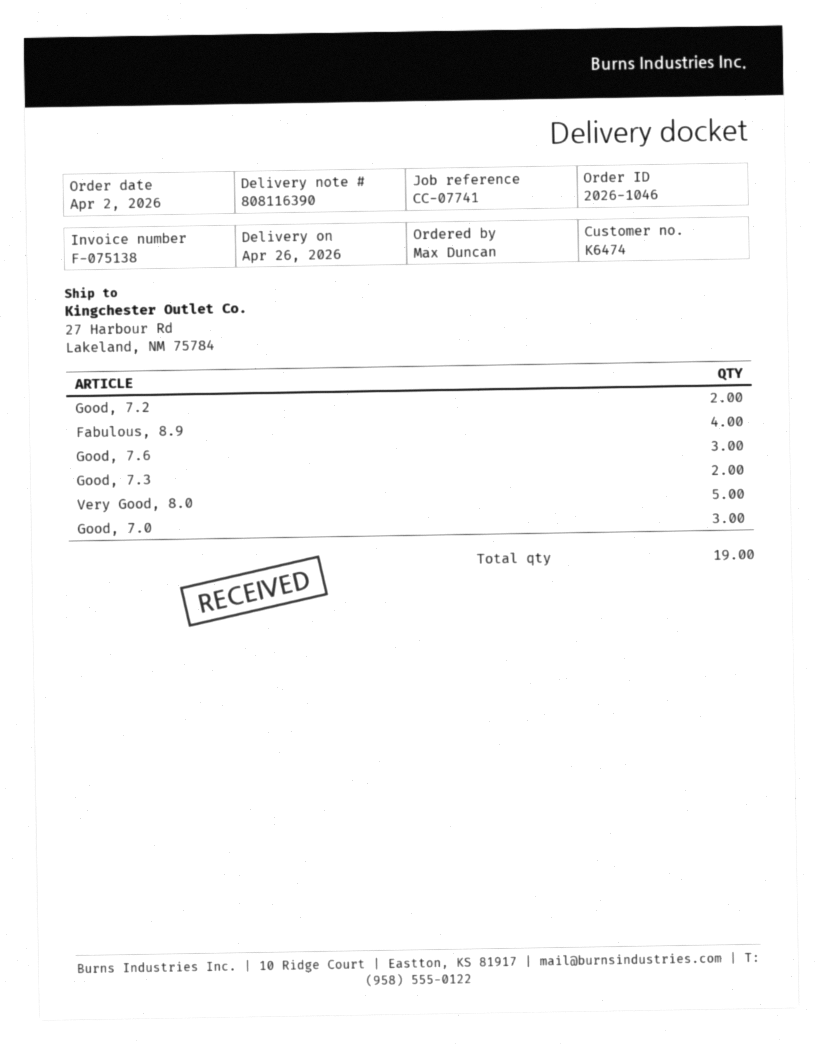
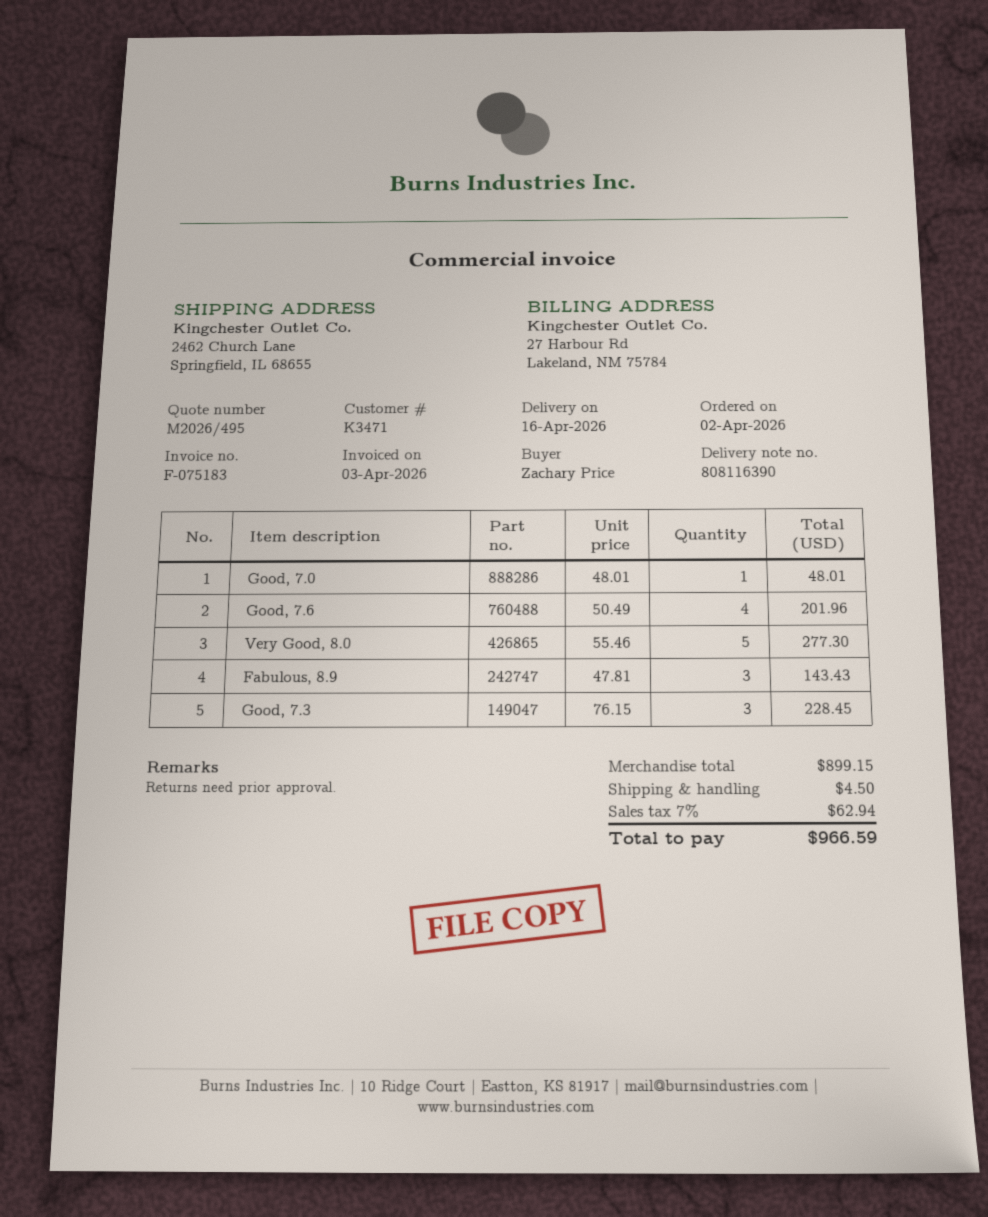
delivery date: 2026-04-26 -> 2026-04-16
invoice number: F-075138 -> F-075183
customer number: K6474 -> K3471
ordered by: Max Duncan -> Zachary Price
ship to: 27 Harbour Rd, Lakeland, NM 75784 -> 2462 Church Lane, Springfield, IL 68655
Good, 7.2: 2 -> none
Fabulous, 8.9: 4 -> 3
Good, 7.6: 3 -> 4
Good, 7.3: 2 -> 3
Good, 7.0: 3 -> 1

